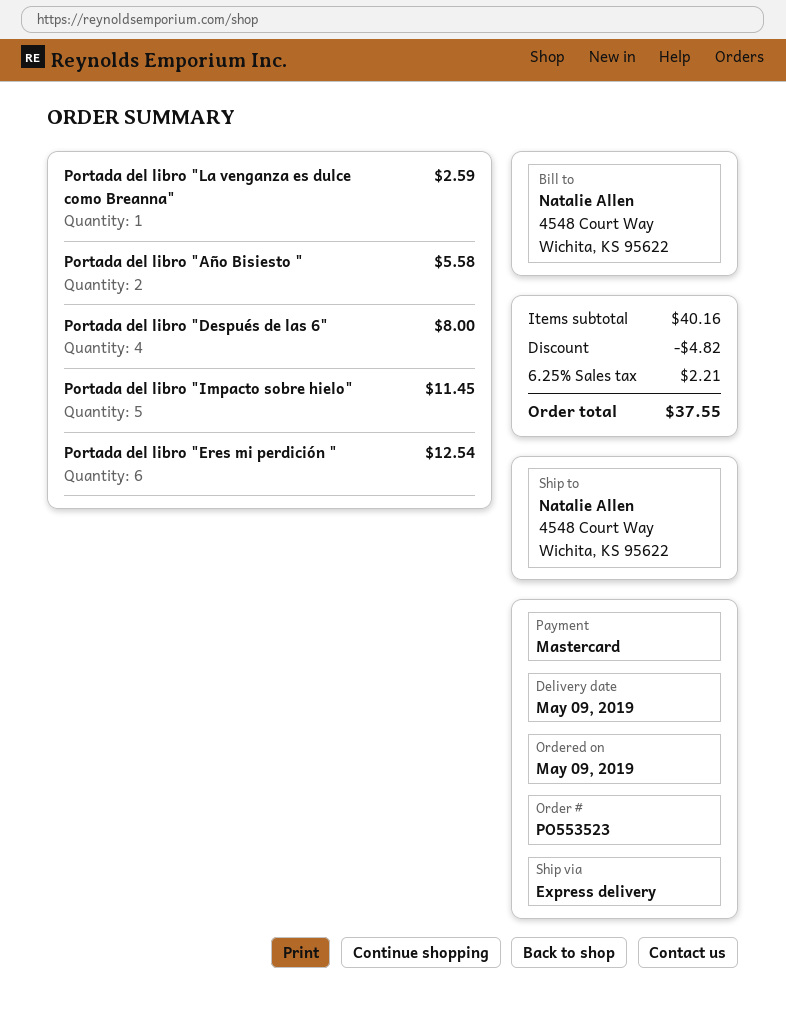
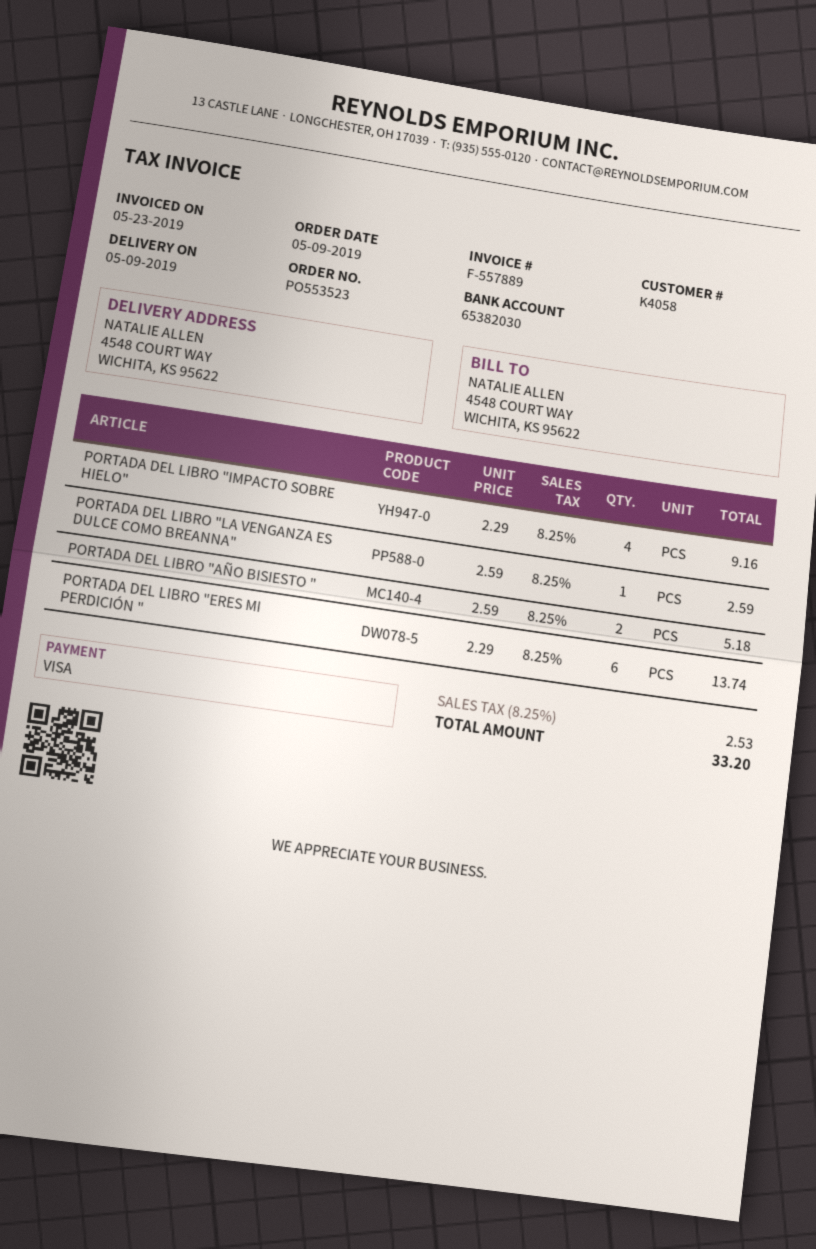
payment method: Mastercard -> Visa
Portada del libro "Año Bisiesto ": 2 for 5.58 -> 2 for 5.18
Portada del libro "Después de las 6": 4 for 8.00 -> none
Portada del libro "Impacto sobre hielo": 5 for 11.45 -> 4 for 9.16
Portada del libro "Eres mi perdición ": 6 for 12.54 -> 6 for 13.74
discount: 4.82 -> none
tax: 6.25% = 2.21 -> 8.25% = 2.53
total: 37.55 -> 33.20

